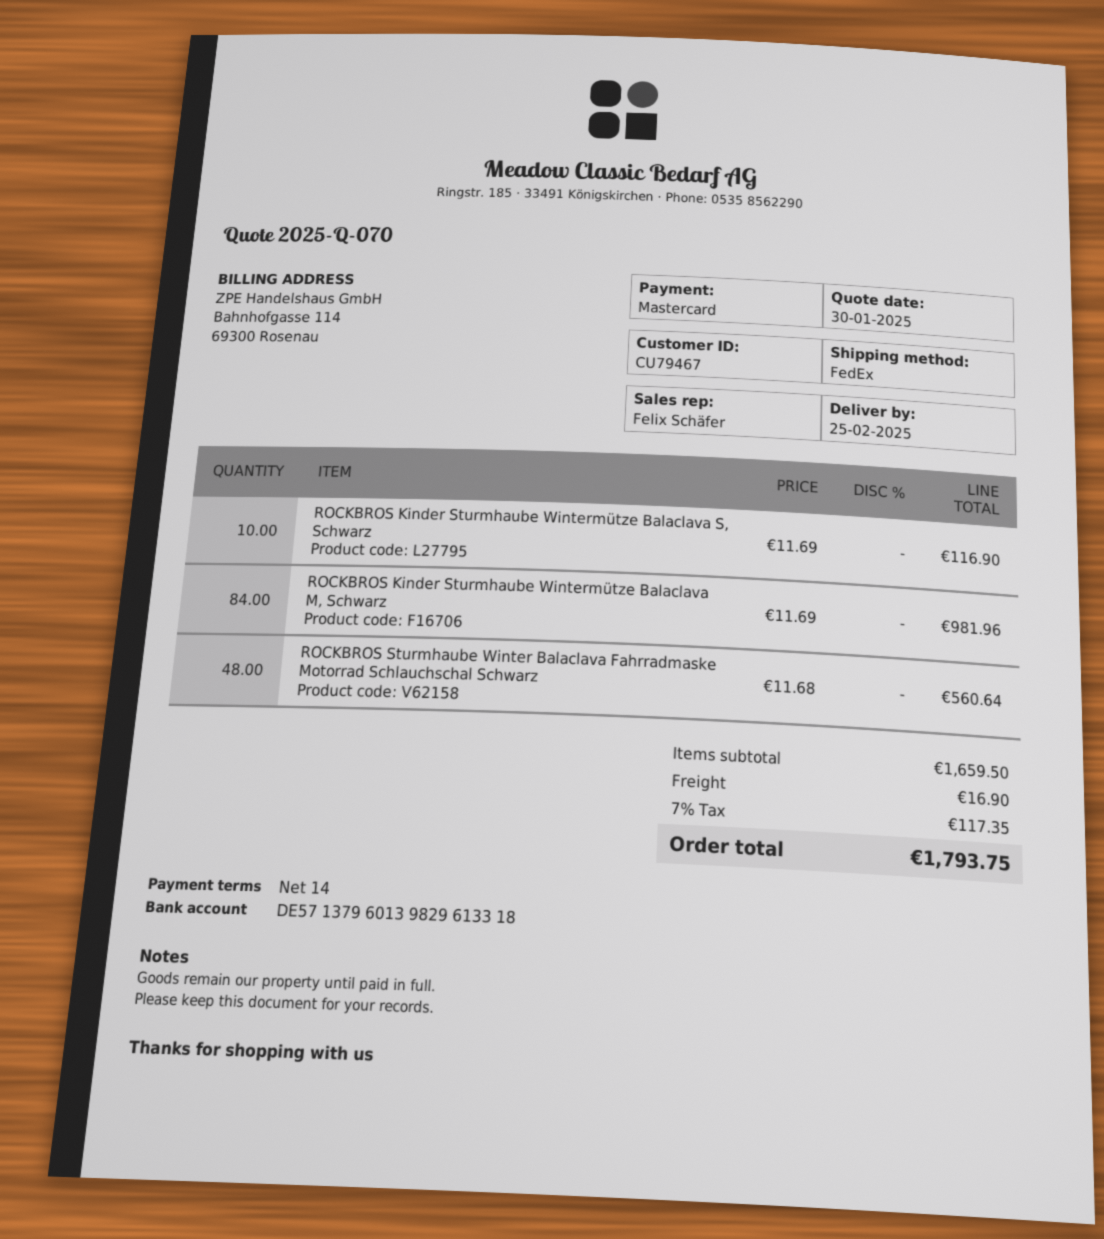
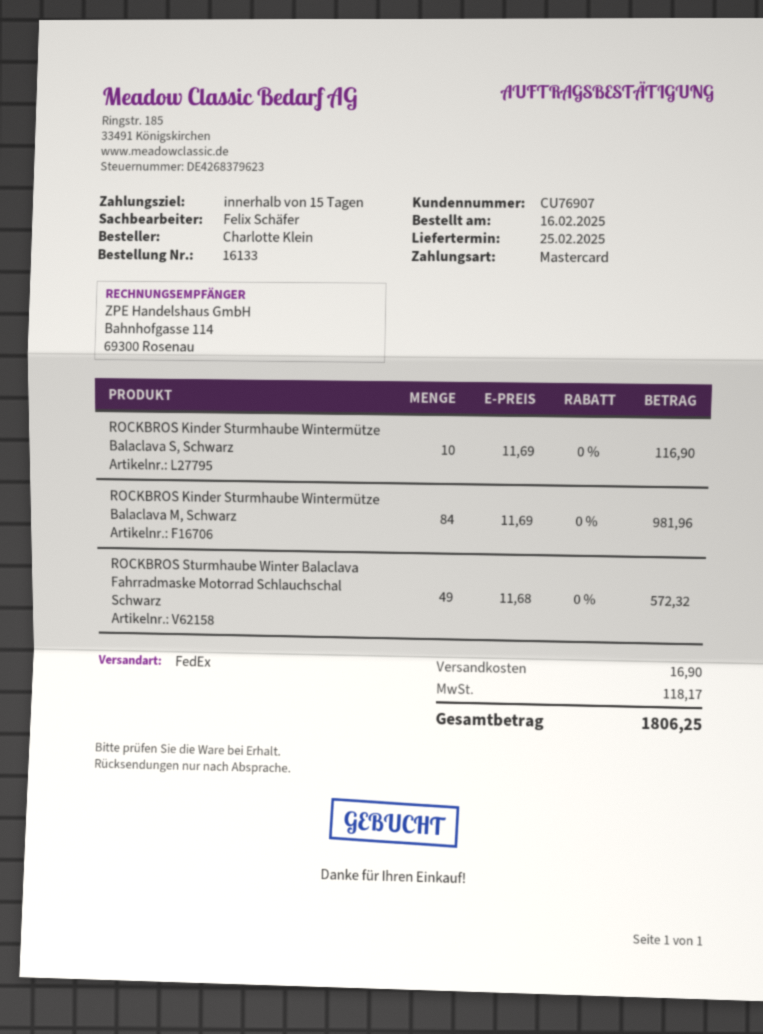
payment terms: 14 days -> 15 days
customer number: CU79467 -> CU76907
ROCKBROS Sturmhaube Winter Balaclava Fahrradmaske Motorrad Schlauchschal Schwarz: 48 x 11.68 = 560.64 -> 49 x 11.68 = 572.32
tax: 117.35 -> 118.17
total: 1793.75 -> 1806.25

